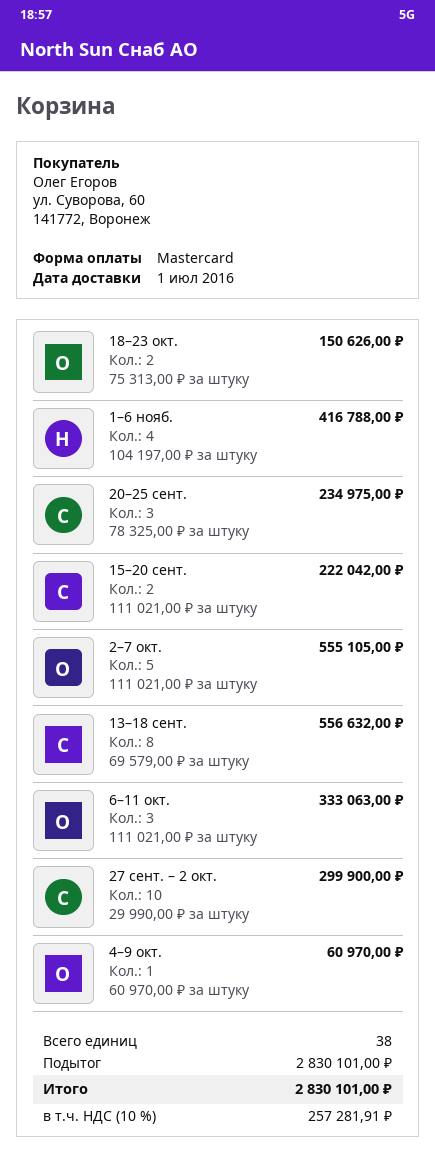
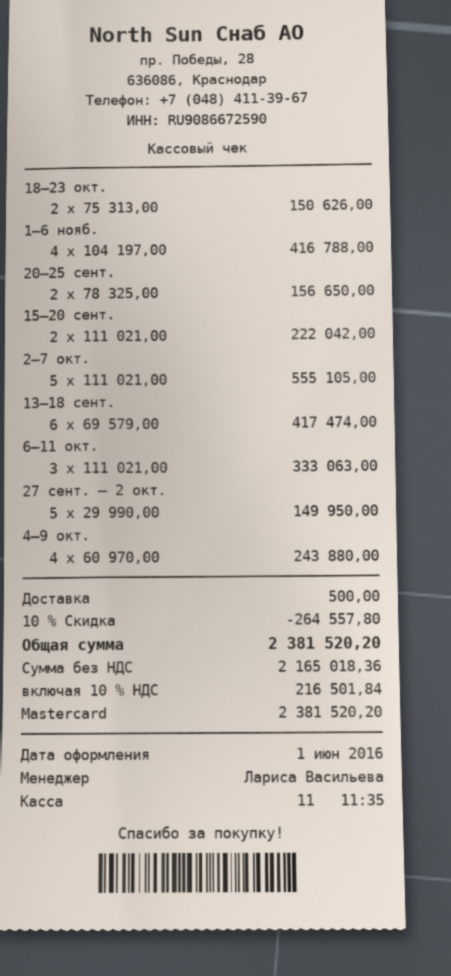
20–25 сент.: 3 x 78325.00 = 234975.00 -> 2 x 78325.00 = 156650.00
13–18 сент.: 8 x 69579.00 = 556632.00 -> 6 x 69579.00 = 417474.00
27 сент. – 2 окт.: 10 x 29990.00 = 299900.00 -> 5 x 29990.00 = 149950.00
4–9 окт.: 1 x 60970.00 = 60970.00 -> 4 x 60970.00 = 243880.00
discount: none -> 10% = 264557.80
shipping: none -> 500.00
tax: 10% = 257281.91 -> 10% = 216501.84
total: 2830101.00 -> 2381520.20

